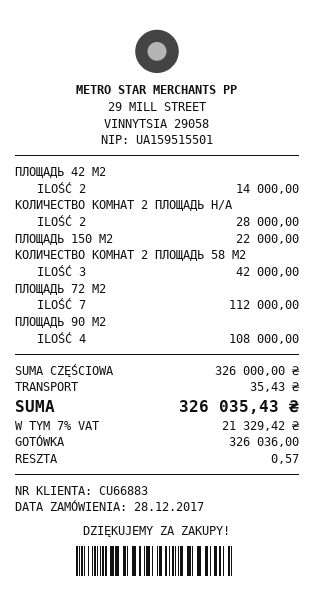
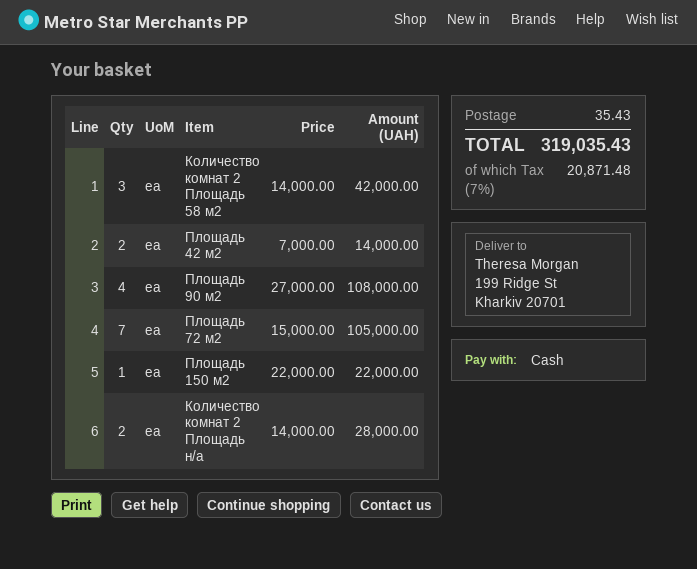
ПЛОЩАДЬ 72 М2: 7 for 112000.00 -> 7 for 105000.00
tax: 7% = 21329.42 -> 7% = 20871.48
total: 326035.43 -> 319035.43

